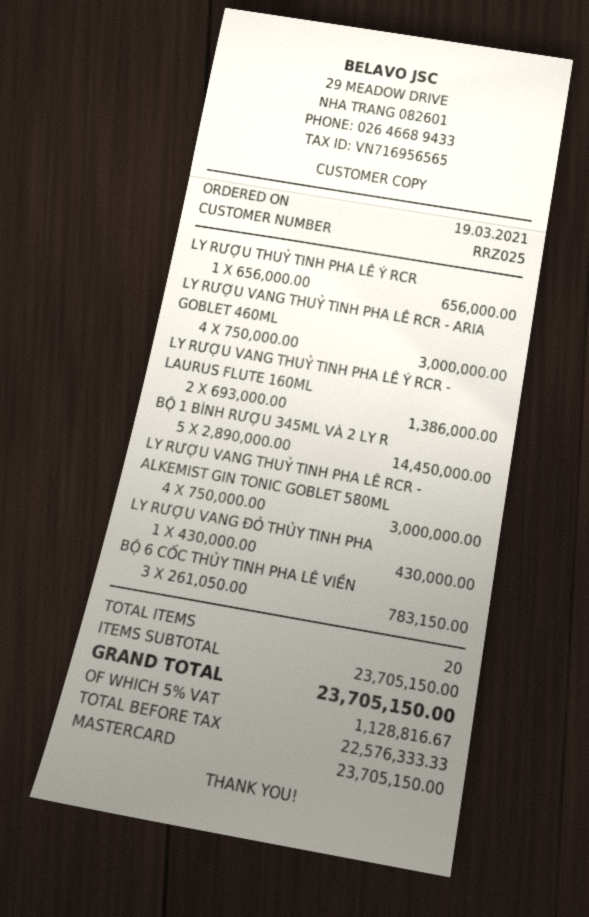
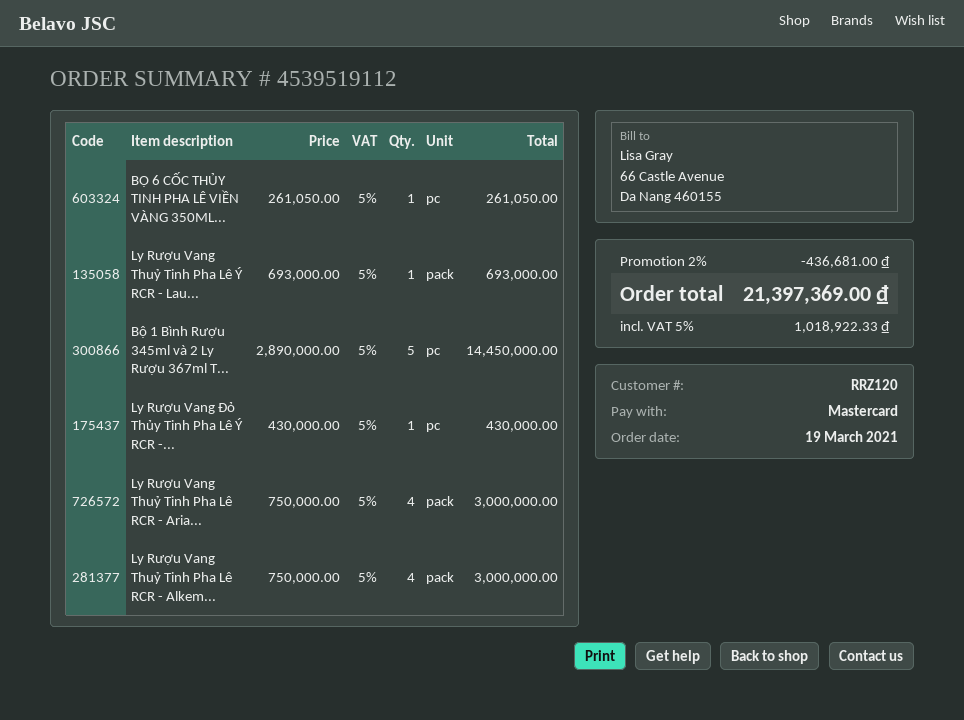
customer number: RRZ025 -> RRZ120
LY RƯỢU THUỶ TINH PHA LÊ Ý RCR: 1 x 656000.00 = 656000.00 -> none
LY RƯỢU VANG THUỶ TINH PHA LÊ Ý RCR - LAURUS FLUTE 160ML: 2 x 693000.00 = 1386000.00 -> 1 x 693000.00 = 693000.00
BỘ 6 CỐC THỦY TINH PHA LÊ VIỀN: 3 x 261050.00 = 783150.00 -> 1 x 261050.00 = 261050.00
discount: none -> 2% = 436681.00
tax: 5% = 1128816.67 -> 5% = 1018922.33
total: 23705150.00 -> 21397369.00

